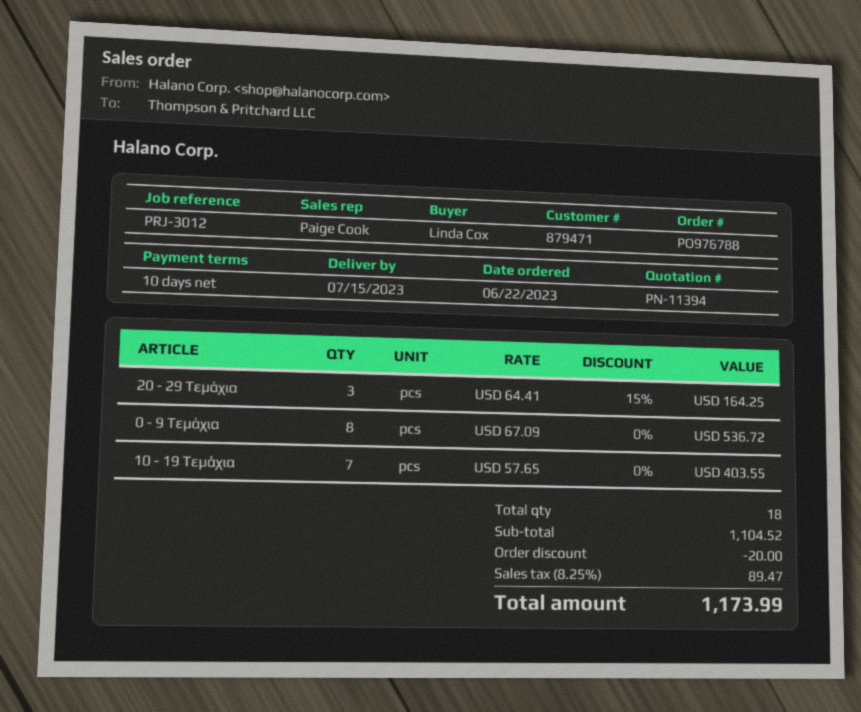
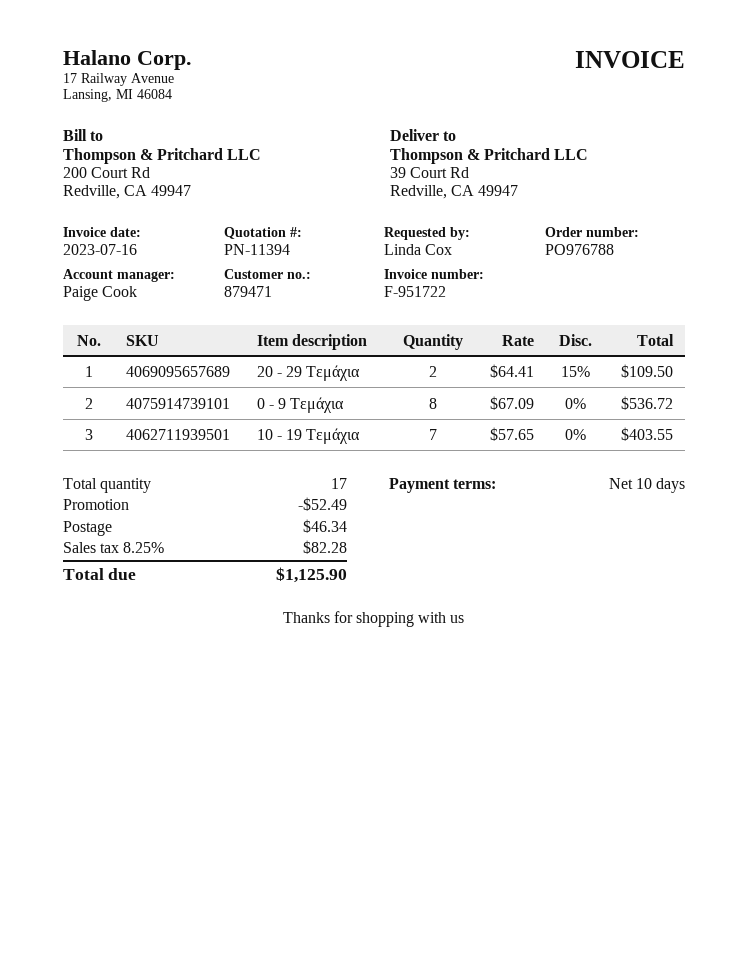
20 - 29 Τεμάχια: 3 x 64.41 - 15% = 164.25 -> 2 x 64.41 - 15% = 109.50
total quantity: 18 -> 17
discount: 20.00 -> 52.49
shipping: none -> 46.34
tax: 8.25% = 89.47 -> 8.25% = 82.28
total: 1173.99 -> 1125.90

